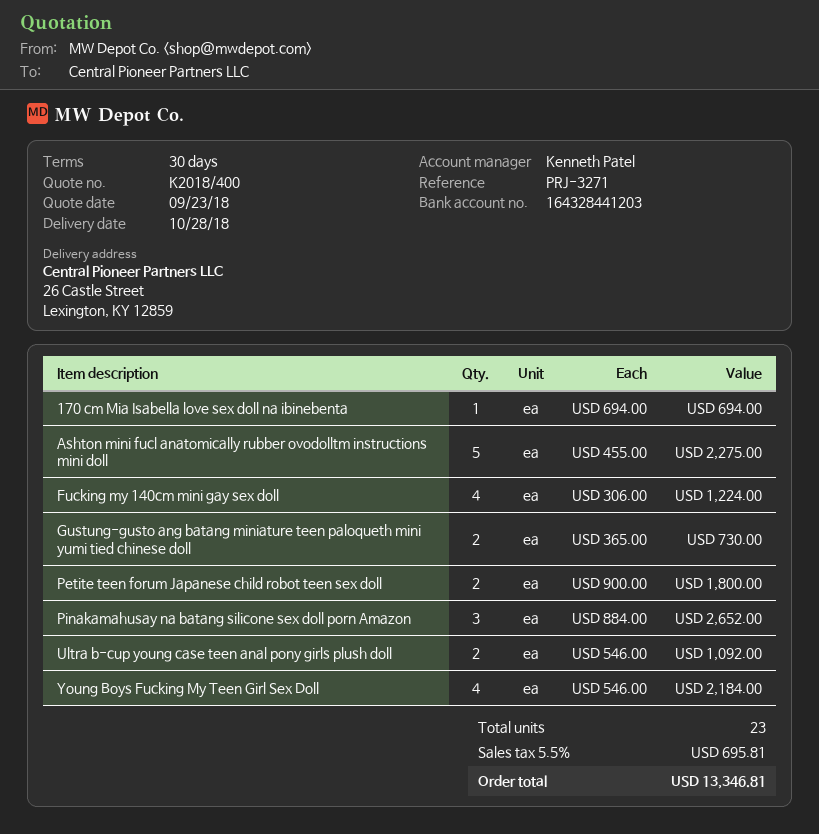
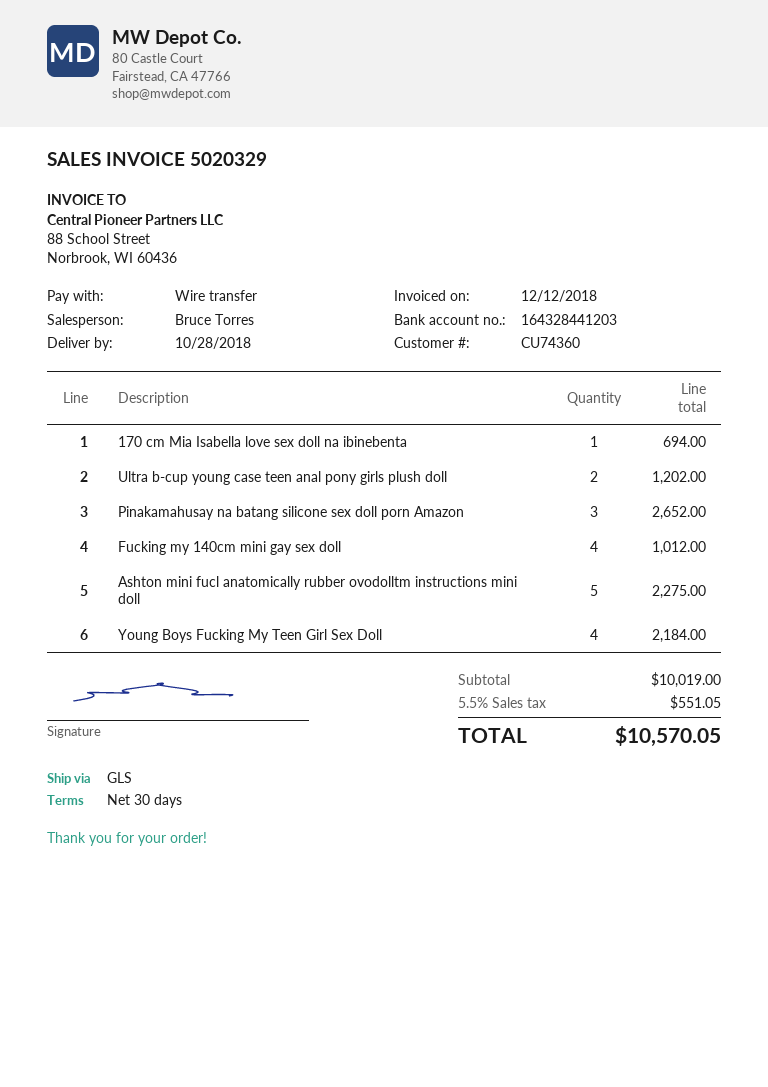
sales rep: Kenneth Patel -> Bruce Torres
Fucking my 140cm mini gay sex doll: 4 for 1224.00 -> 4 for 1012.00
Gustung-gusto ang batang miniature teen paloqueth mini yumi tied chinese doll: 2 for 730.00 -> none
Petite teen forum Japanese child robot teen sex doll: 2 for 1800.00 -> none
Ultra b-cup young case teen anal pony girls plush doll: 2 for 1092.00 -> 2 for 1202.00
tax: 5.5% = 695.81 -> 5.5% = 551.05
total: 13346.81 -> 10570.05

